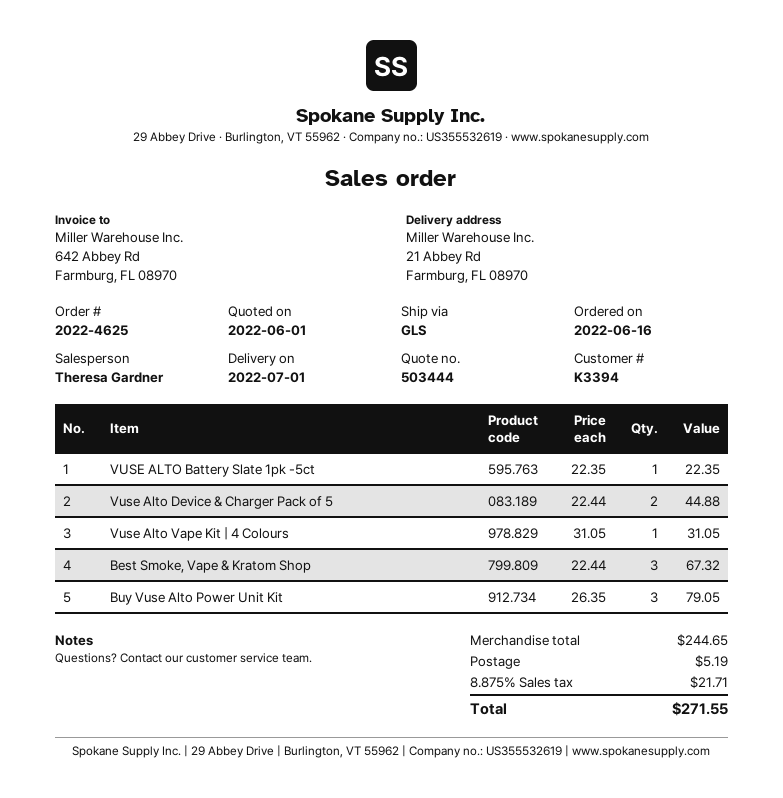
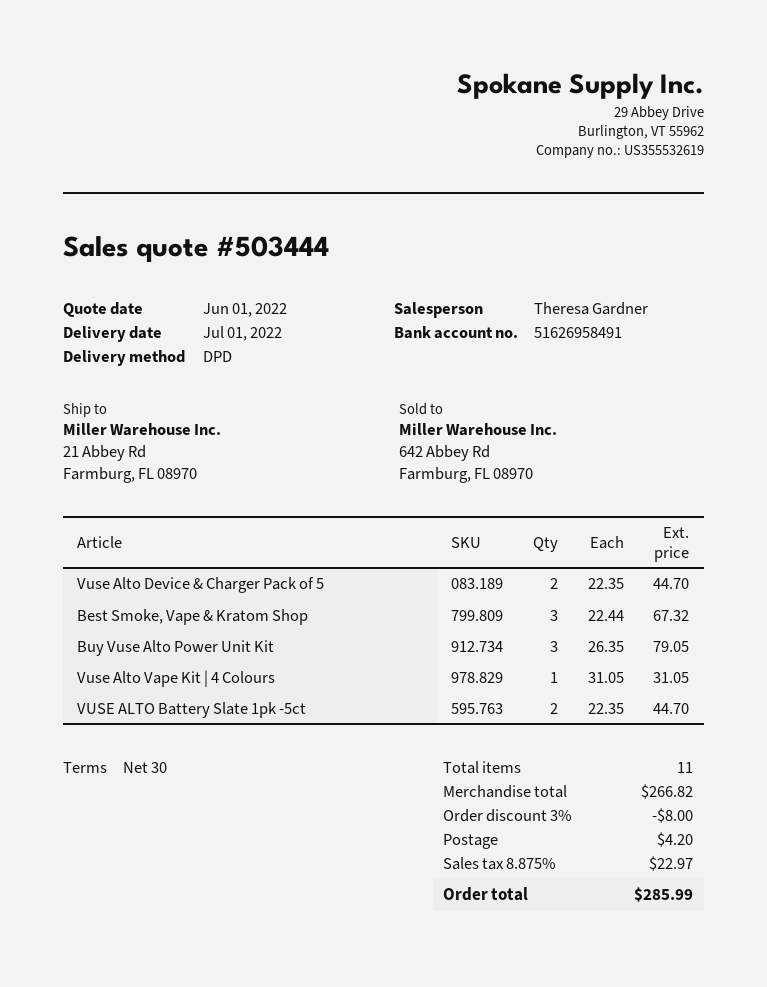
shipping method: GLS -> DPD
VUSE ALTO Battery Slate 1pk -5ct: 1 x 22.35 = 22.35 -> 2 x 22.35 = 44.70
Vuse Alto Device & Charger Pack of 5: 2 x 22.44 = 44.88 -> 2 x 22.35 = 44.70
subtotal: 244.65 -> 266.82
discount: none -> 3% = 8.00
shipping: 5.19 -> 4.20
tax: 8.875% = 21.71 -> 8.875% = 22.97
total: 271.55 -> 285.99

